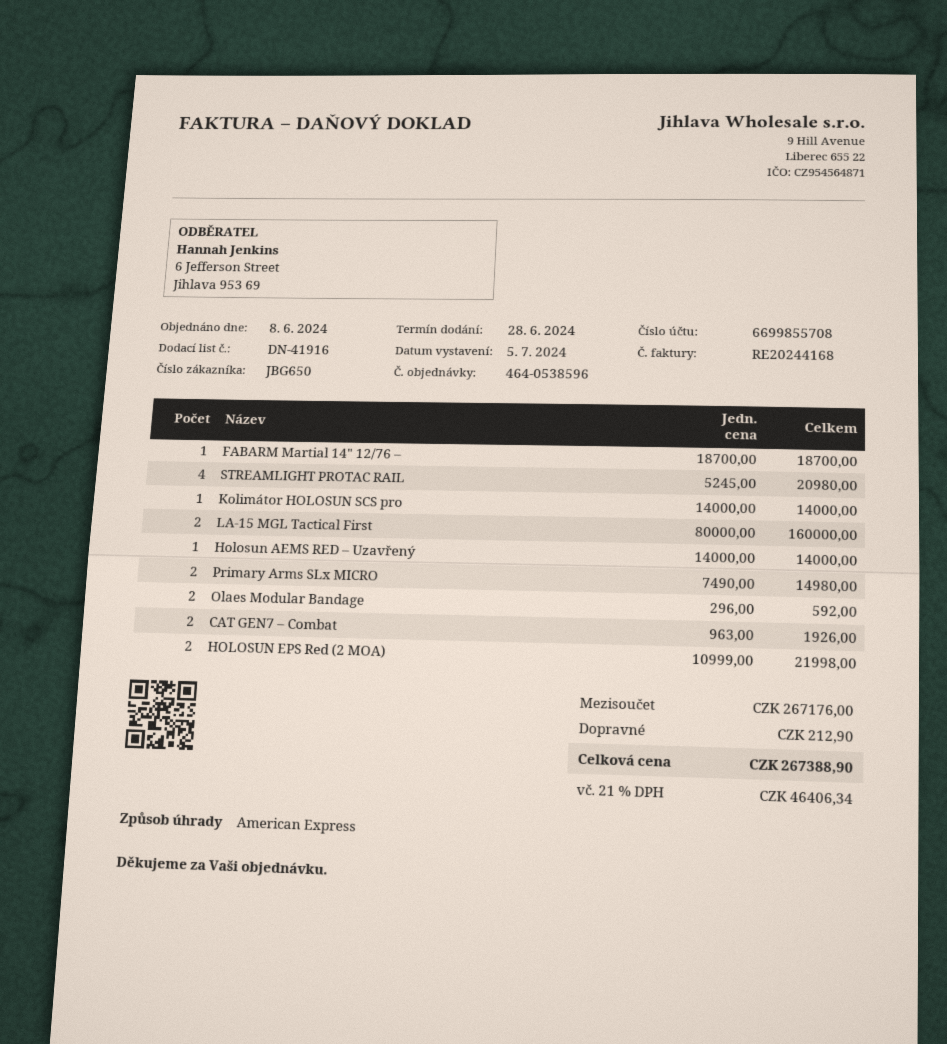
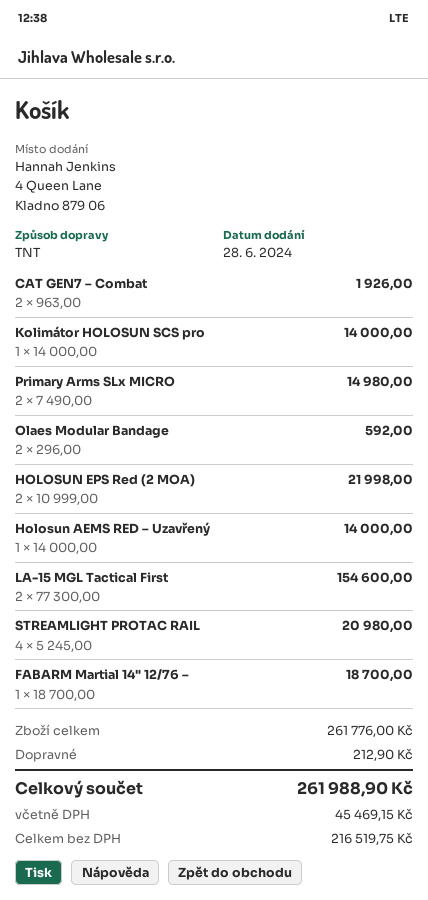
LA-15 MGL Tactical First: 2 x 80000.00 = 160000.00 -> 2 x 77300.00 = 154600.00
subtotal: 267176.00 -> 261776.00
tax: 46406.34 -> 45469.15
total: 267388.90 -> 261988.90

